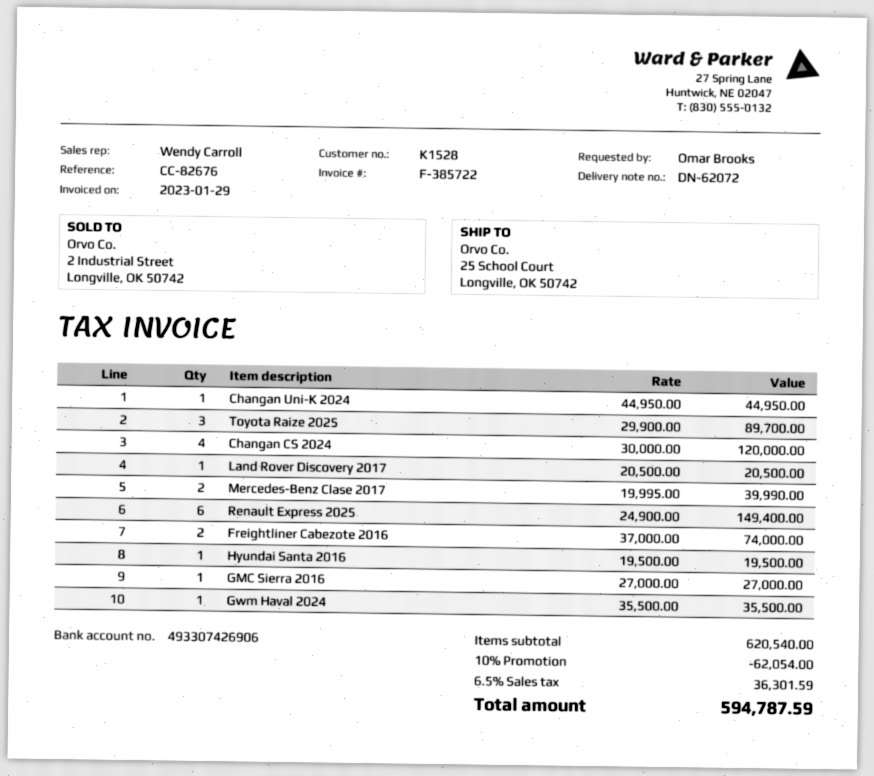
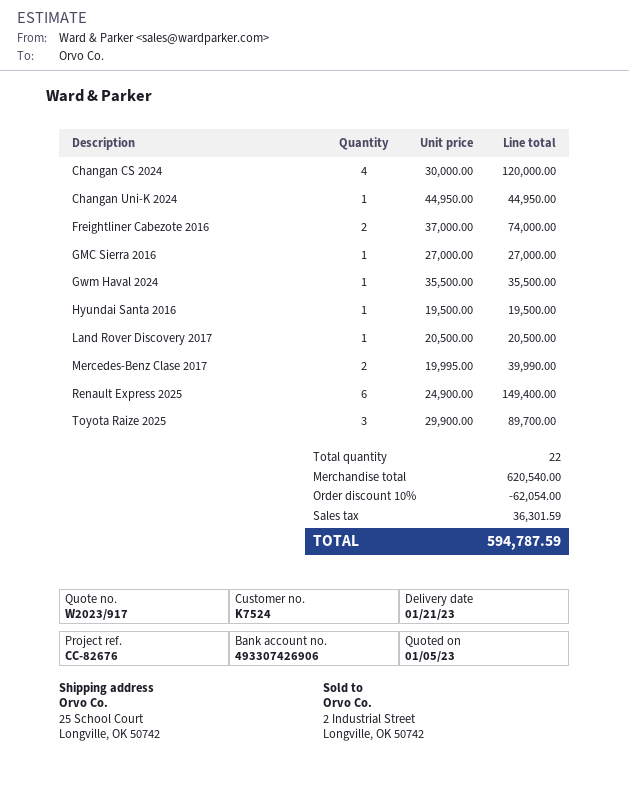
customer number: K1528 -> K7524

